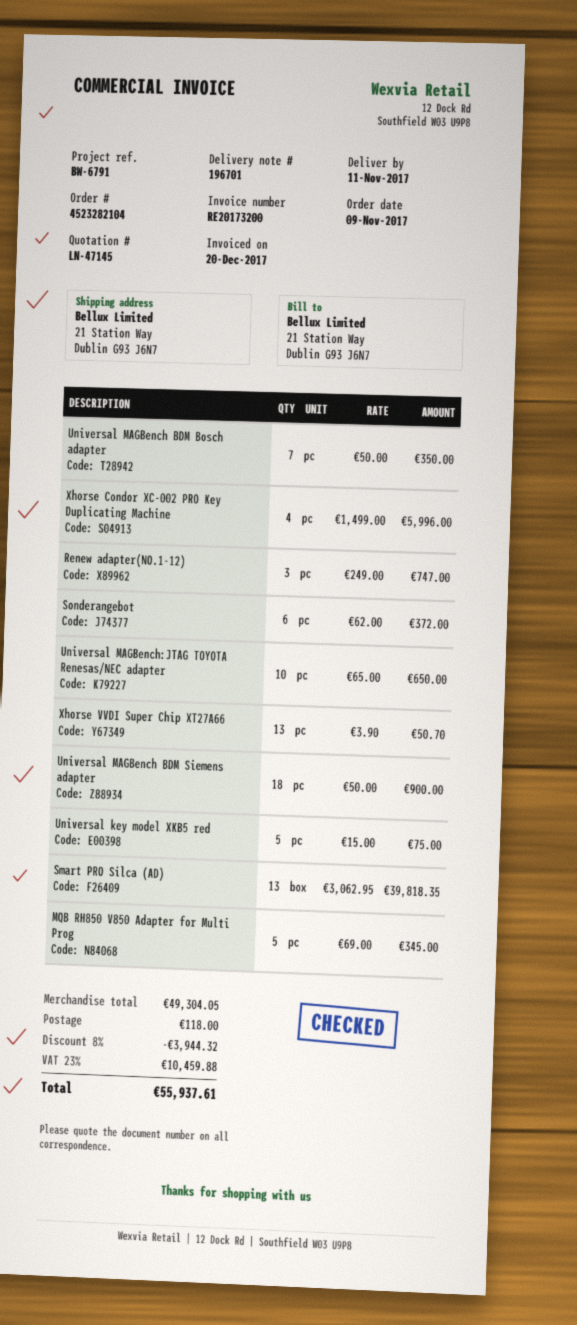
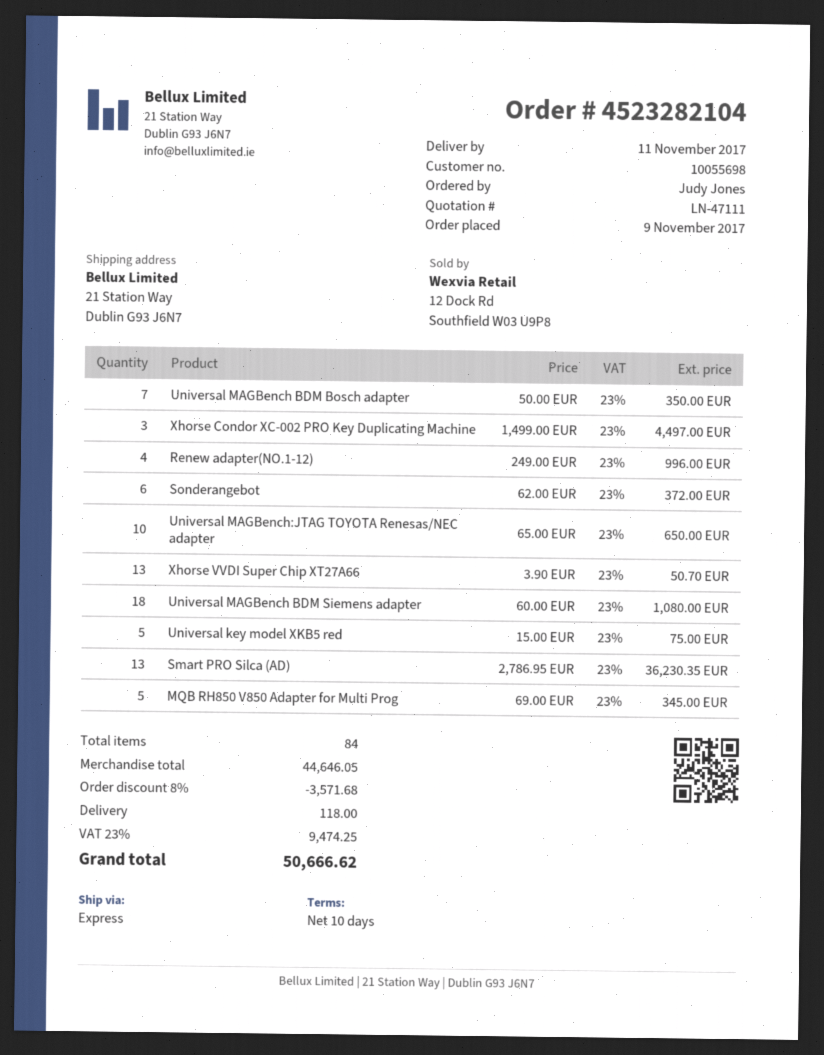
quote number: LN-47145 -> LN-47111
Xhorse Condor XC-002 PRO Key Duplicating Machine: 4 x 1499.00 = 5996.00 -> 3 x 1499.00 = 4497.00
Renew adapter(NO.1-12): 3 x 249.00 = 747.00 -> 4 x 249.00 = 996.00
Universal MAGBench BDM Siemens adapter: 18 x 50.00 = 900.00 -> 18 x 60.00 = 1080.00
Smart PRO Silca (AD): 13 x 3062.95 = 39818.35 -> 13 x 2786.95 = 36230.35
subtotal: 49304.05 -> 44646.05
discount: 8% = 3944.32 -> 8% = 3571.68
tax: 23% = 10459.88 -> 23% = 9474.25
total: 55937.61 -> 50666.62

